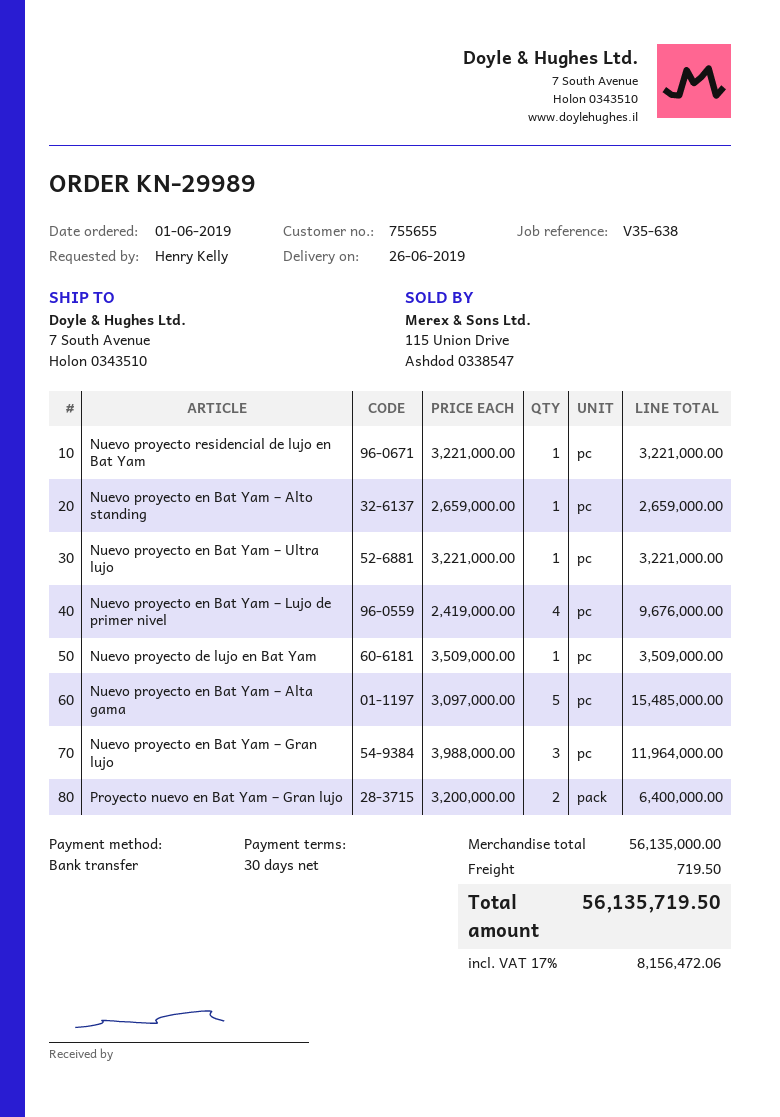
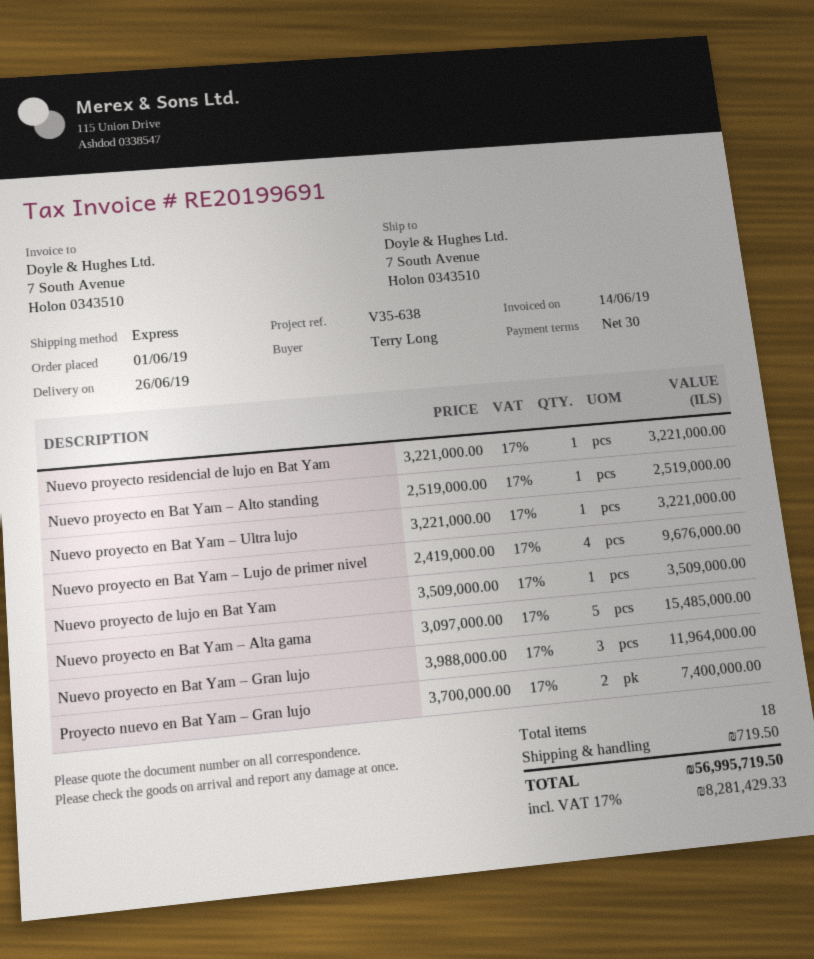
ordered by: Henry Kelly -> Terry Long
Nuevo proyecto en Bat Yam – Alto standing: 1 x 2659000.00 = 2659000.00 -> 1 x 2519000.00 = 2519000.00
Proyecto nuevo en Bat Yam – Gran lujo: 2 x 3200000.00 = 6400000.00 -> 2 x 3700000.00 = 7400000.00
tax: 17% = 8156472.06 -> 17% = 8281429.33
total: 56135719.50 -> 56995719.50

